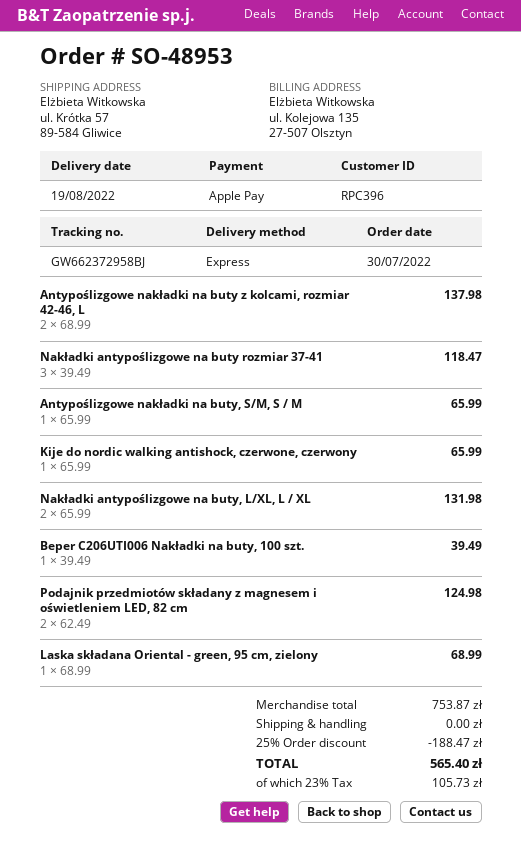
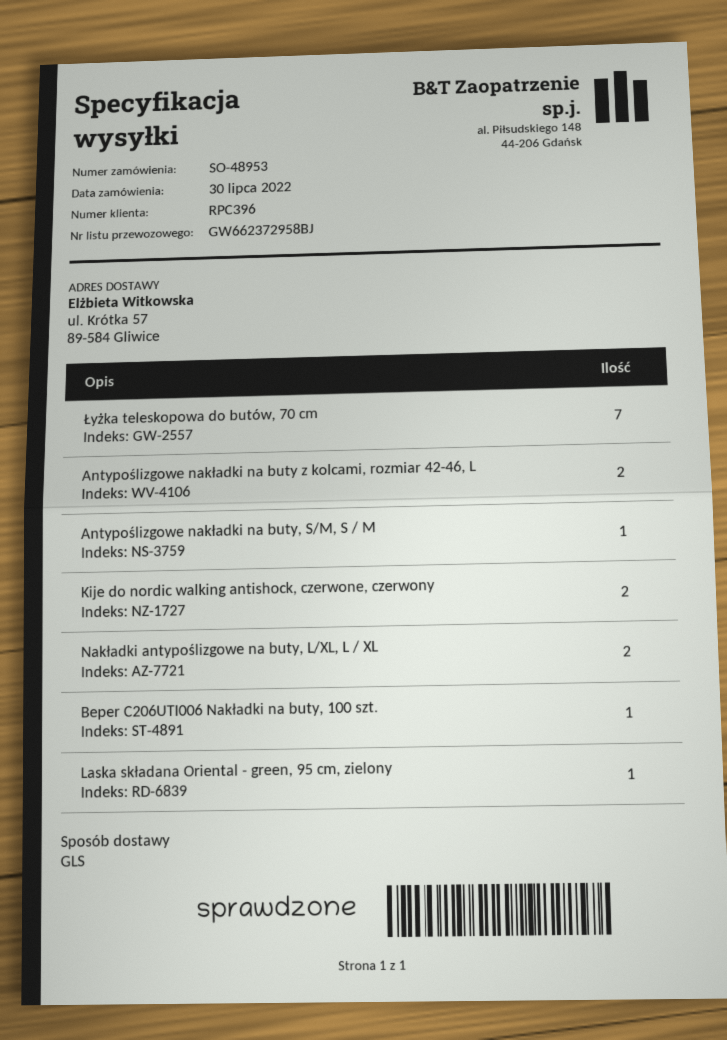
shipping method: express -> GLS
Nakładki antypoślizgowe na buty rozmiar 37-41: 3 -> none
Kije do nordic walking antishock, czerwone, czerwony: 1 -> 2
Podajnik przedmiotów składany z magnesem i oświetleniem LED, 82 cm: 2 -> none
Łyżka teleskopowa do butów, 70 cm: none -> 7

